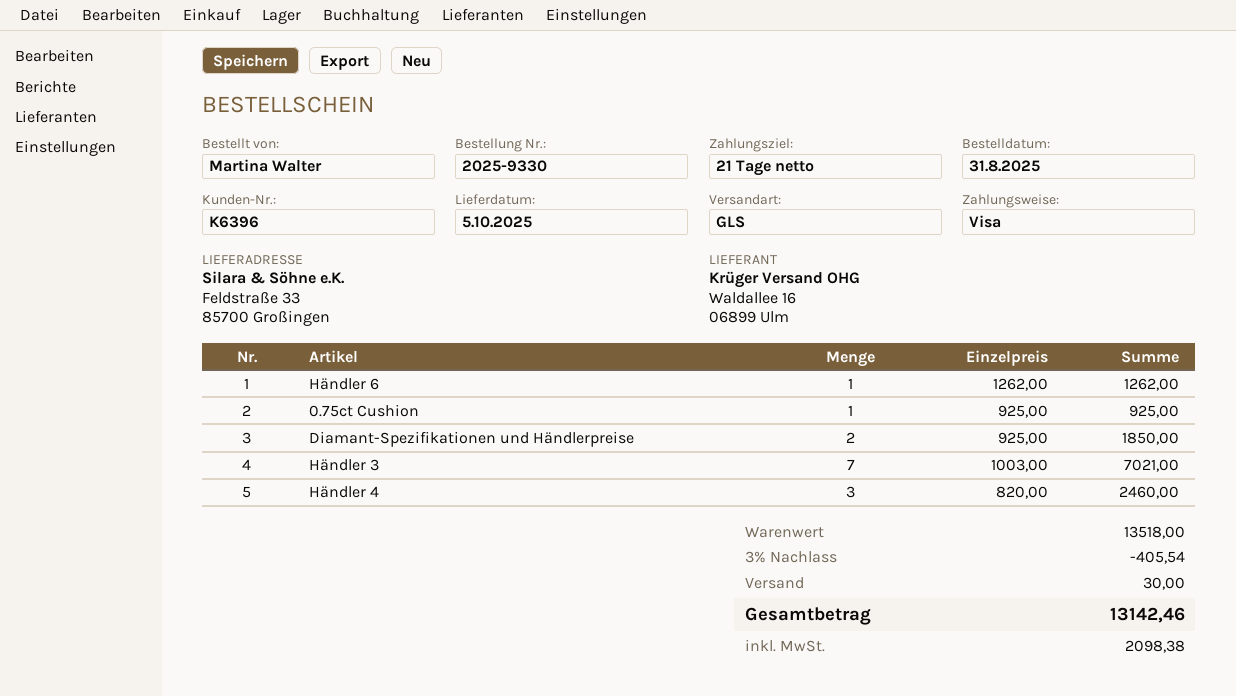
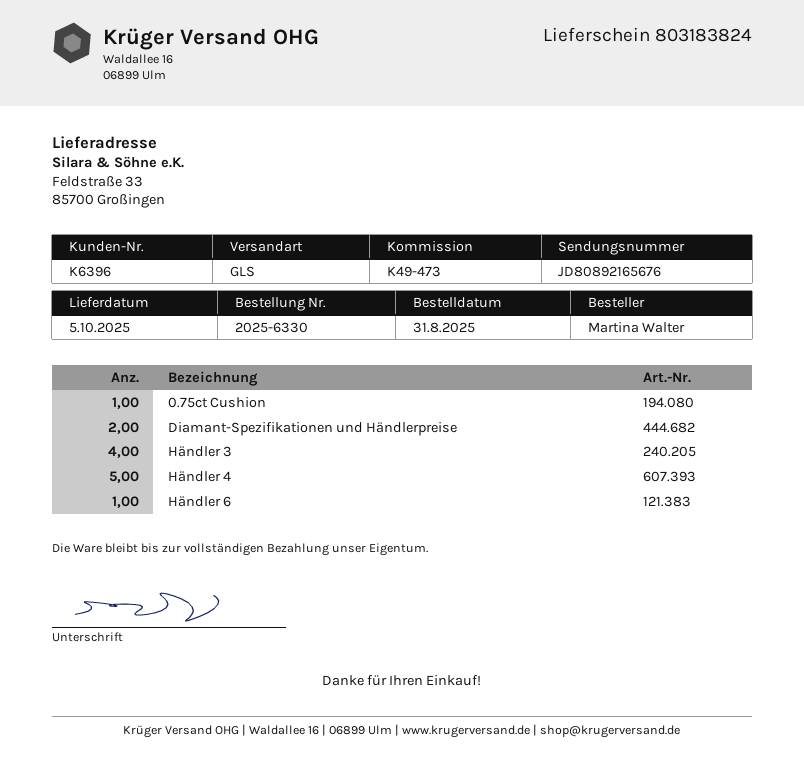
order number: 2025-9330 -> 2025-6330
Händler 3: 7 -> 4
Händler 4: 3 -> 5

